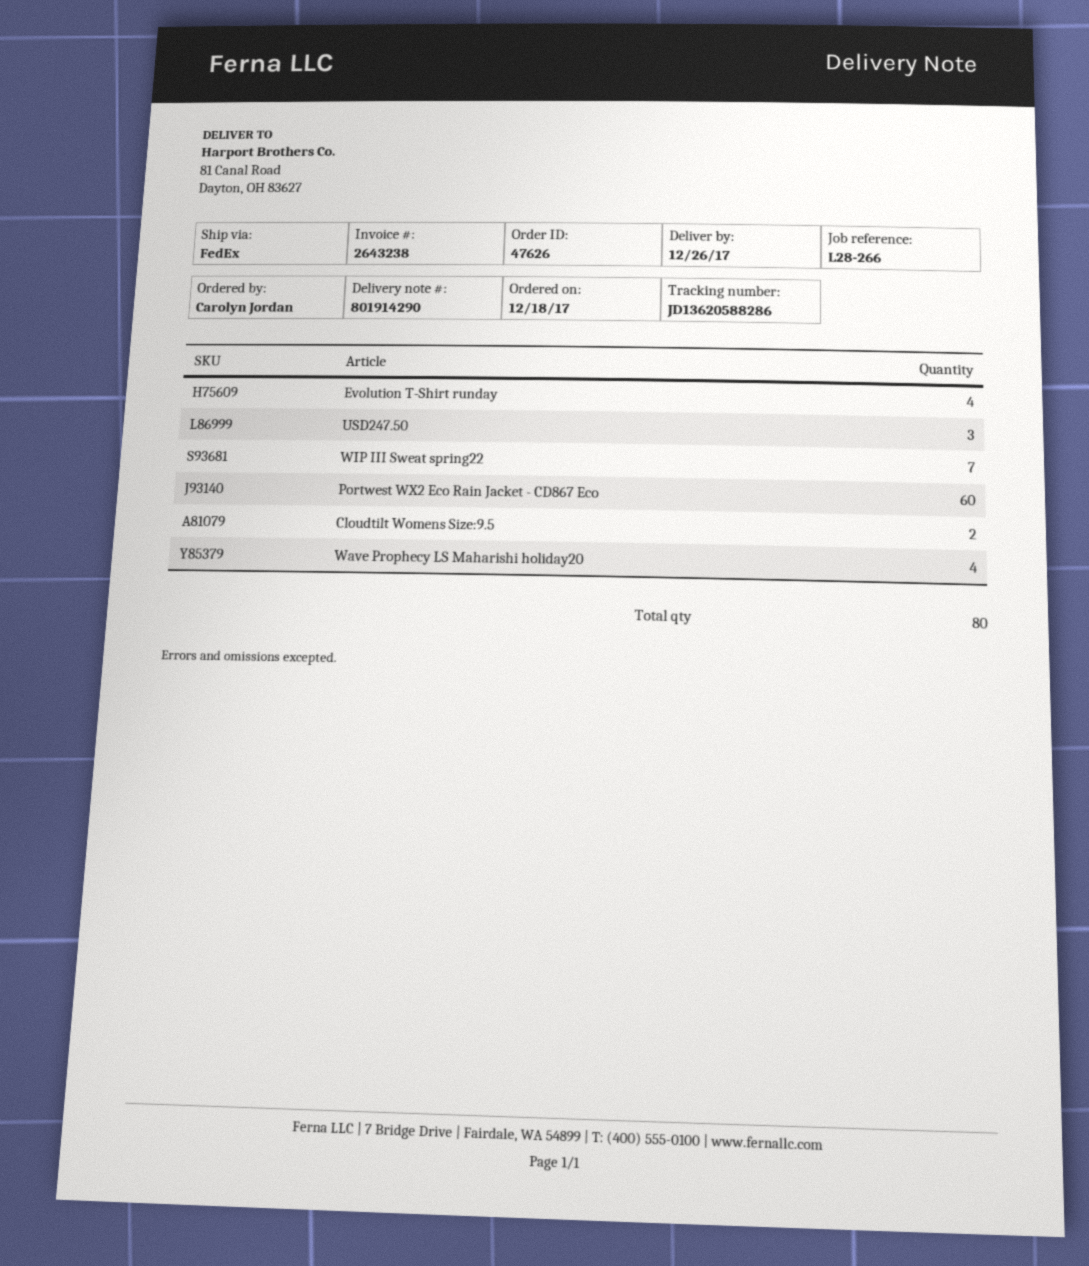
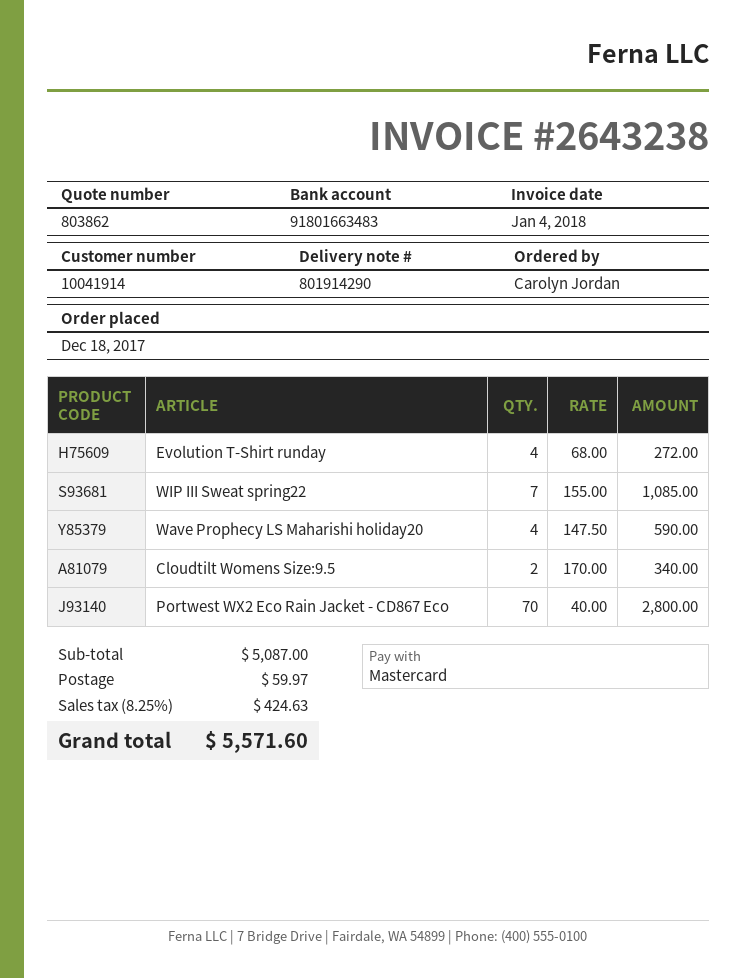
USD247.50: 3 -> none
Portwest WX2 Eco Rain Jacket - CD867 Eco: 60 -> 70

